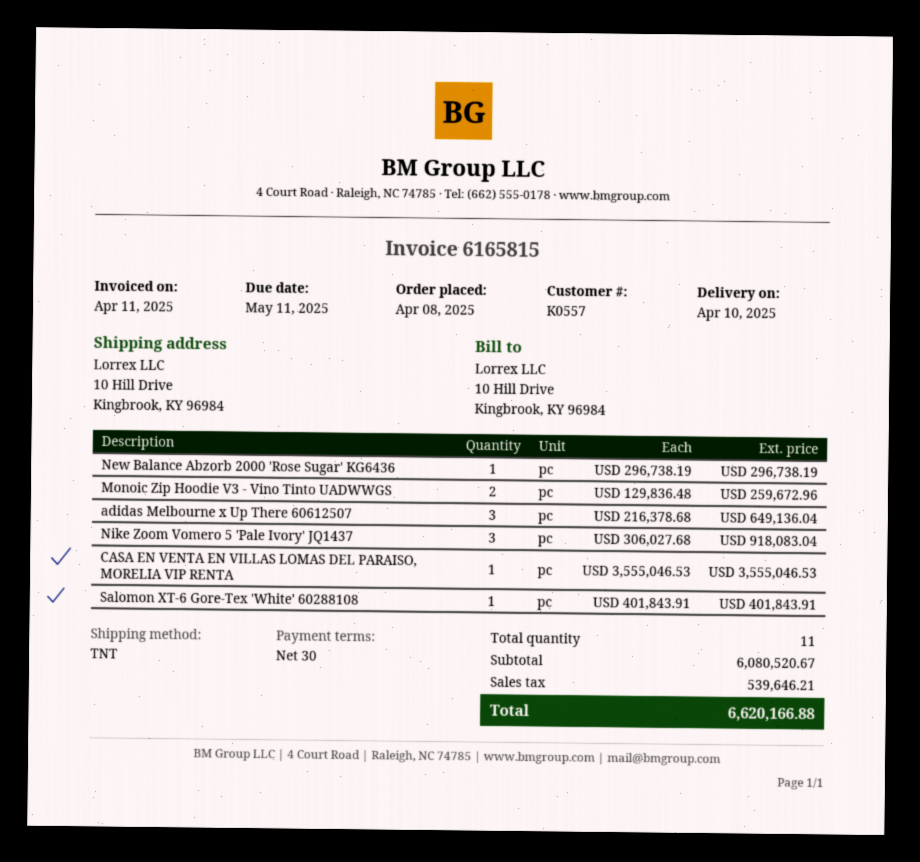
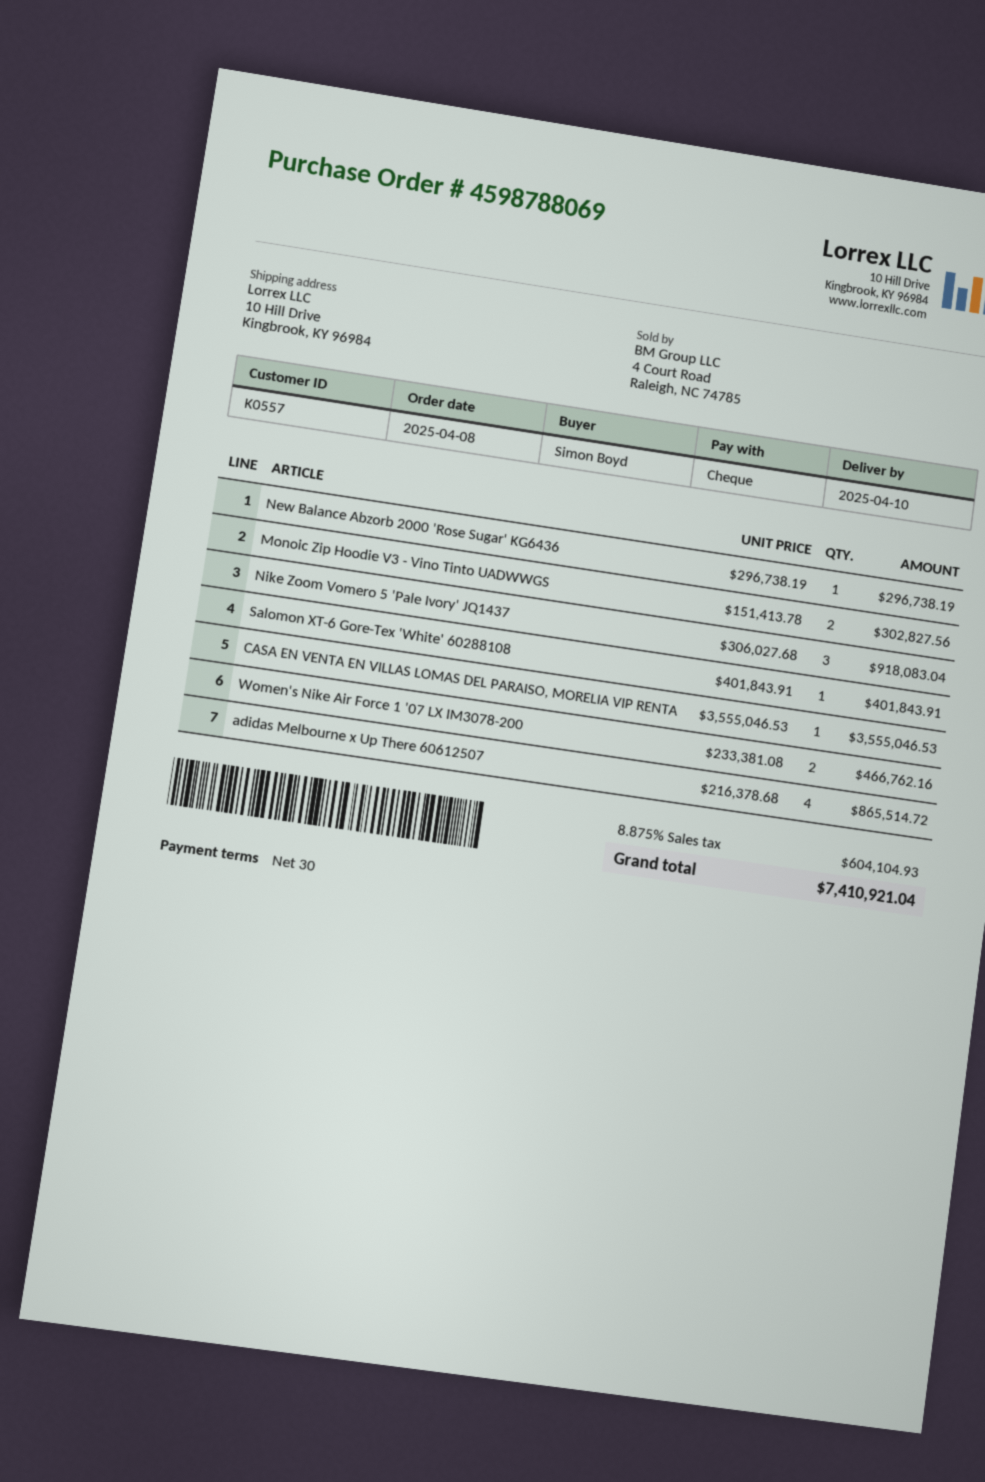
Monoic Zip Hoodie V3 - Vino Tinto UADWWGS: 2 x 129836.48 = 259672.96 -> 2 x 151413.78 = 302827.56
adidas Melbourne x Up There 60612507: 3 x 216378.68 = 649136.04 -> 4 x 216378.68 = 865514.72
Women's Nike Air Force 1 '07 LX IM3078-200: none -> 2 x 233381.08 = 466762.16
tax: 539646.21 -> 604104.93
total: 6620166.88 -> 7410921.04

